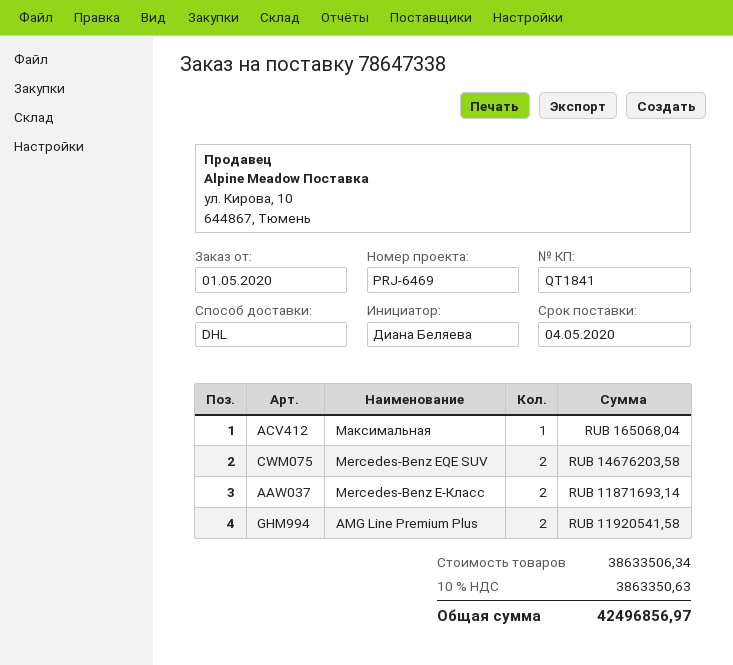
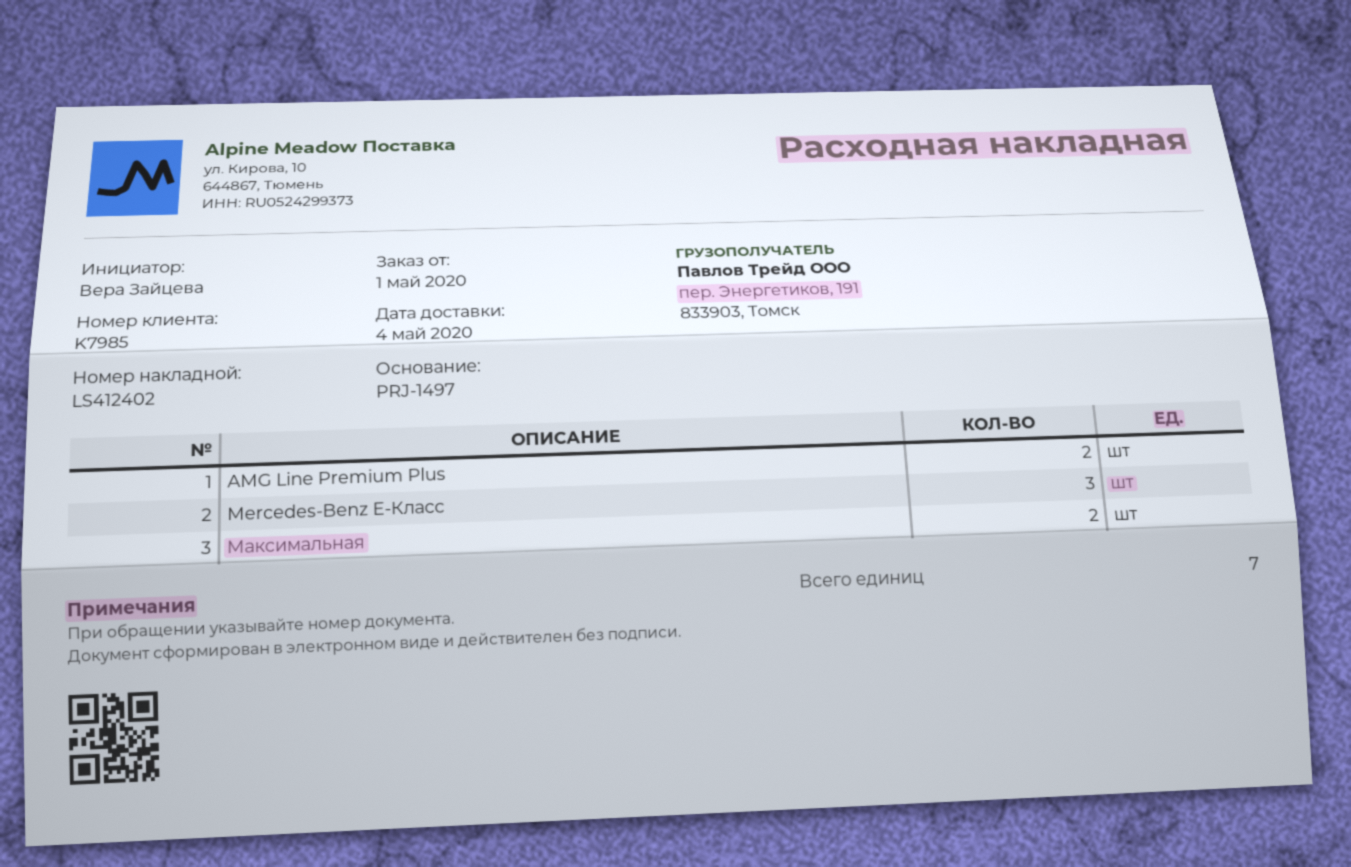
reference: PRJ-6469 -> PRJ-1497
ordered by: Диана Беляева -> Вера Зайцева
Максимальная: 1 -> 2
Mercedes-Benz EQE SUV: 2 -> none
Mercedes-Benz E-Класс: 2 -> 3

